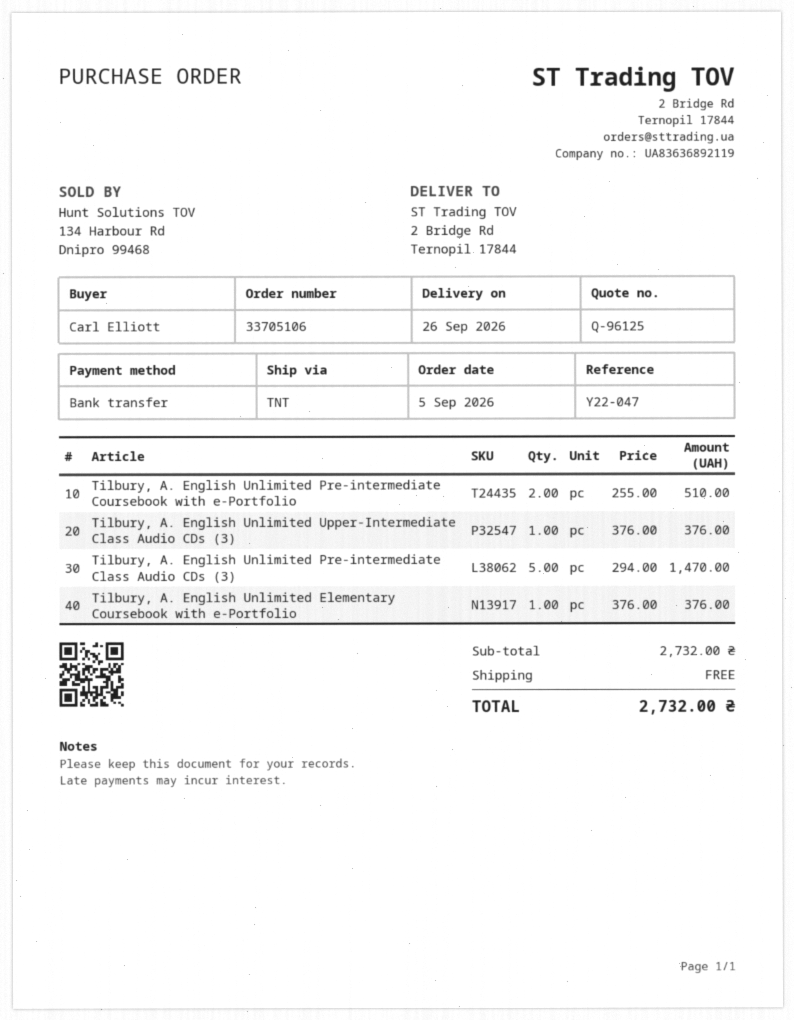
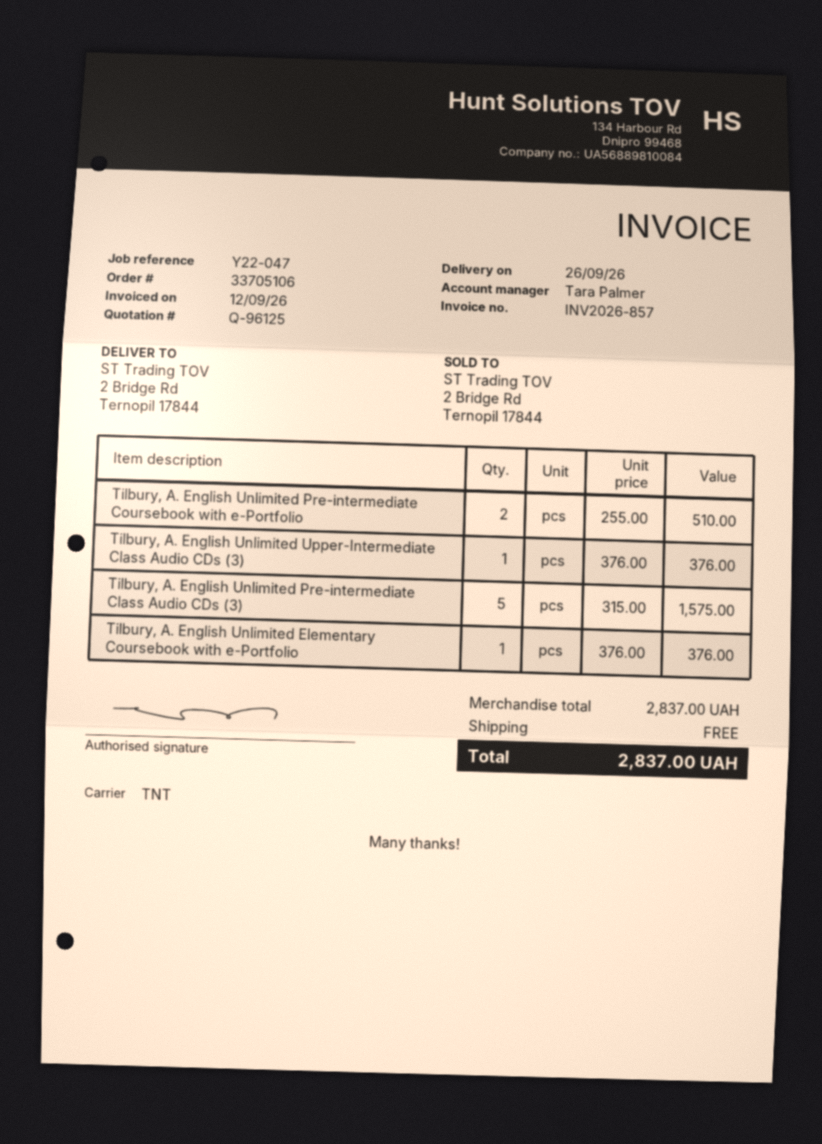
Tilbury, A. English Unlimited Pre-intermediate Class Audio CDs (3): 5 x 294.00 = 1470.00 -> 5 x 315.00 = 1575.00
subtotal: 2732.00 -> 2837.00
total: 2732.00 -> 2837.00

